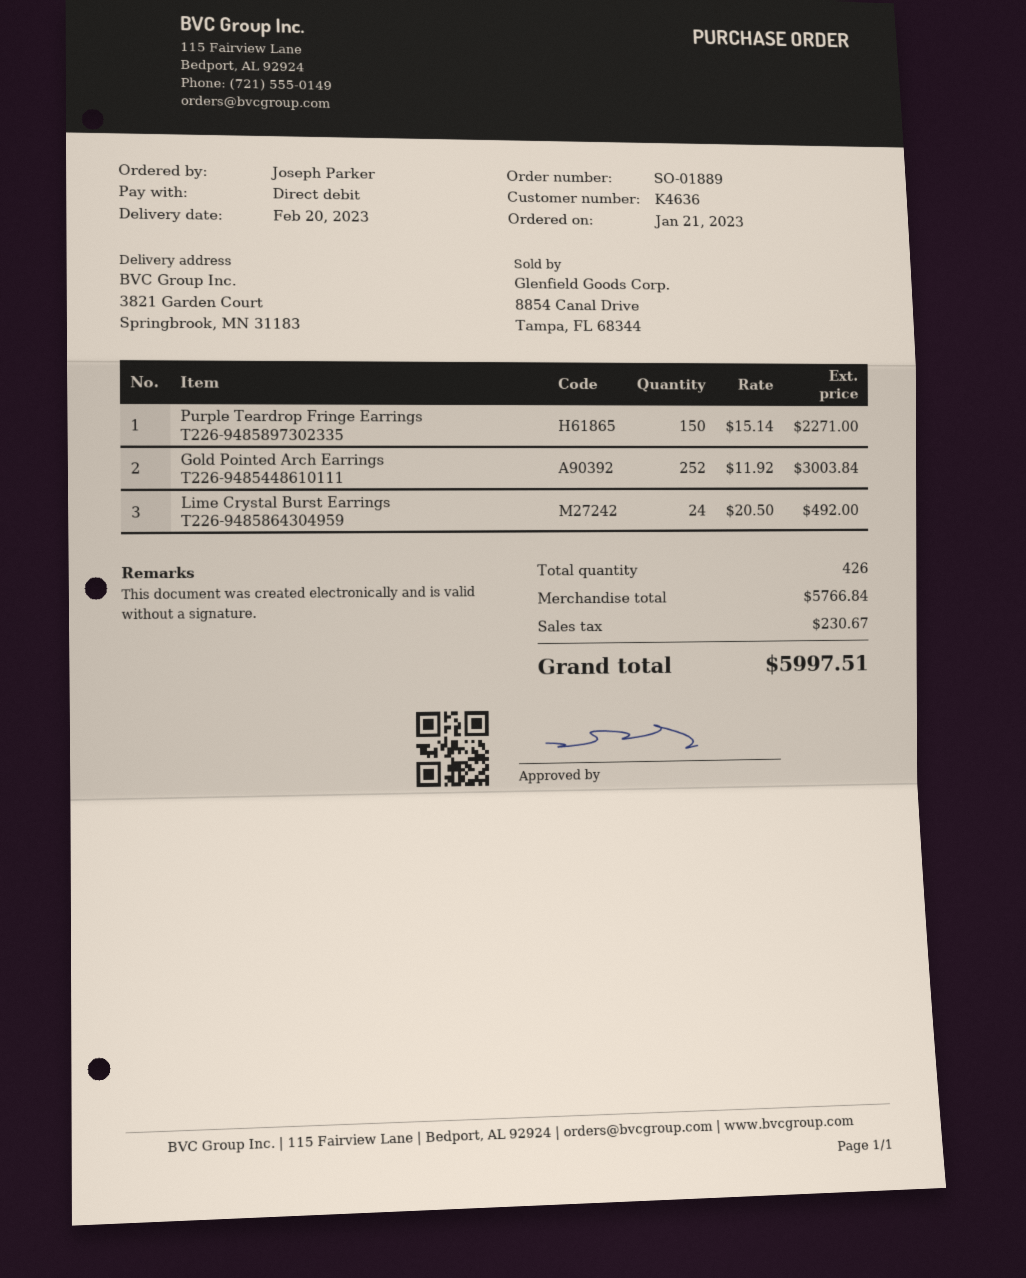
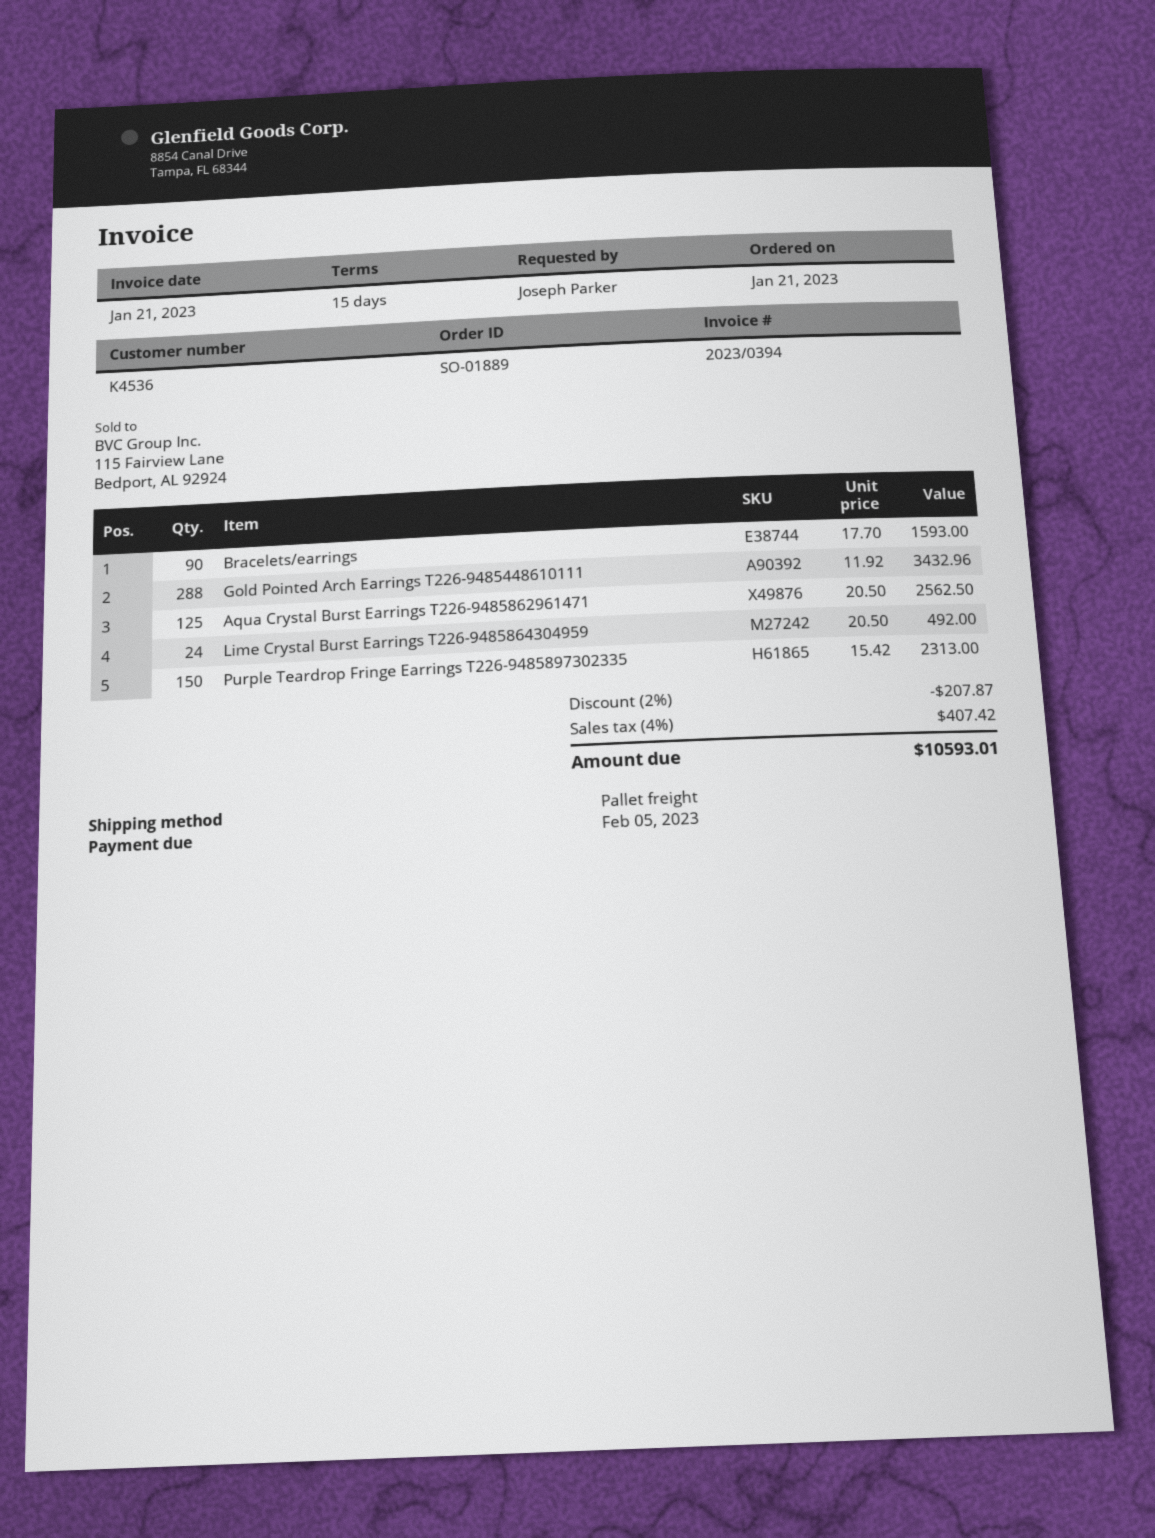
customer number: K4636 -> K4536
Purple Teardrop Fringe Earrings T226-9485897302335: 150 x 15.14 = 2271.00 -> 150 x 15.42 = 2313.00
Gold Pointed Arch Earrings T226-9485448610111: 252 x 11.92 = 3003.84 -> 288 x 11.92 = 3432.96
Bracelets/earrings: none -> 90 x 17.70 = 1593.00
Aqua Crystal Burst Earrings T226-9485862961471: none -> 125 x 20.50 = 2562.50
discount: none -> 2% = 207.87
tax: 230.67 -> 407.42
total: 5997.51 -> 10593.01

